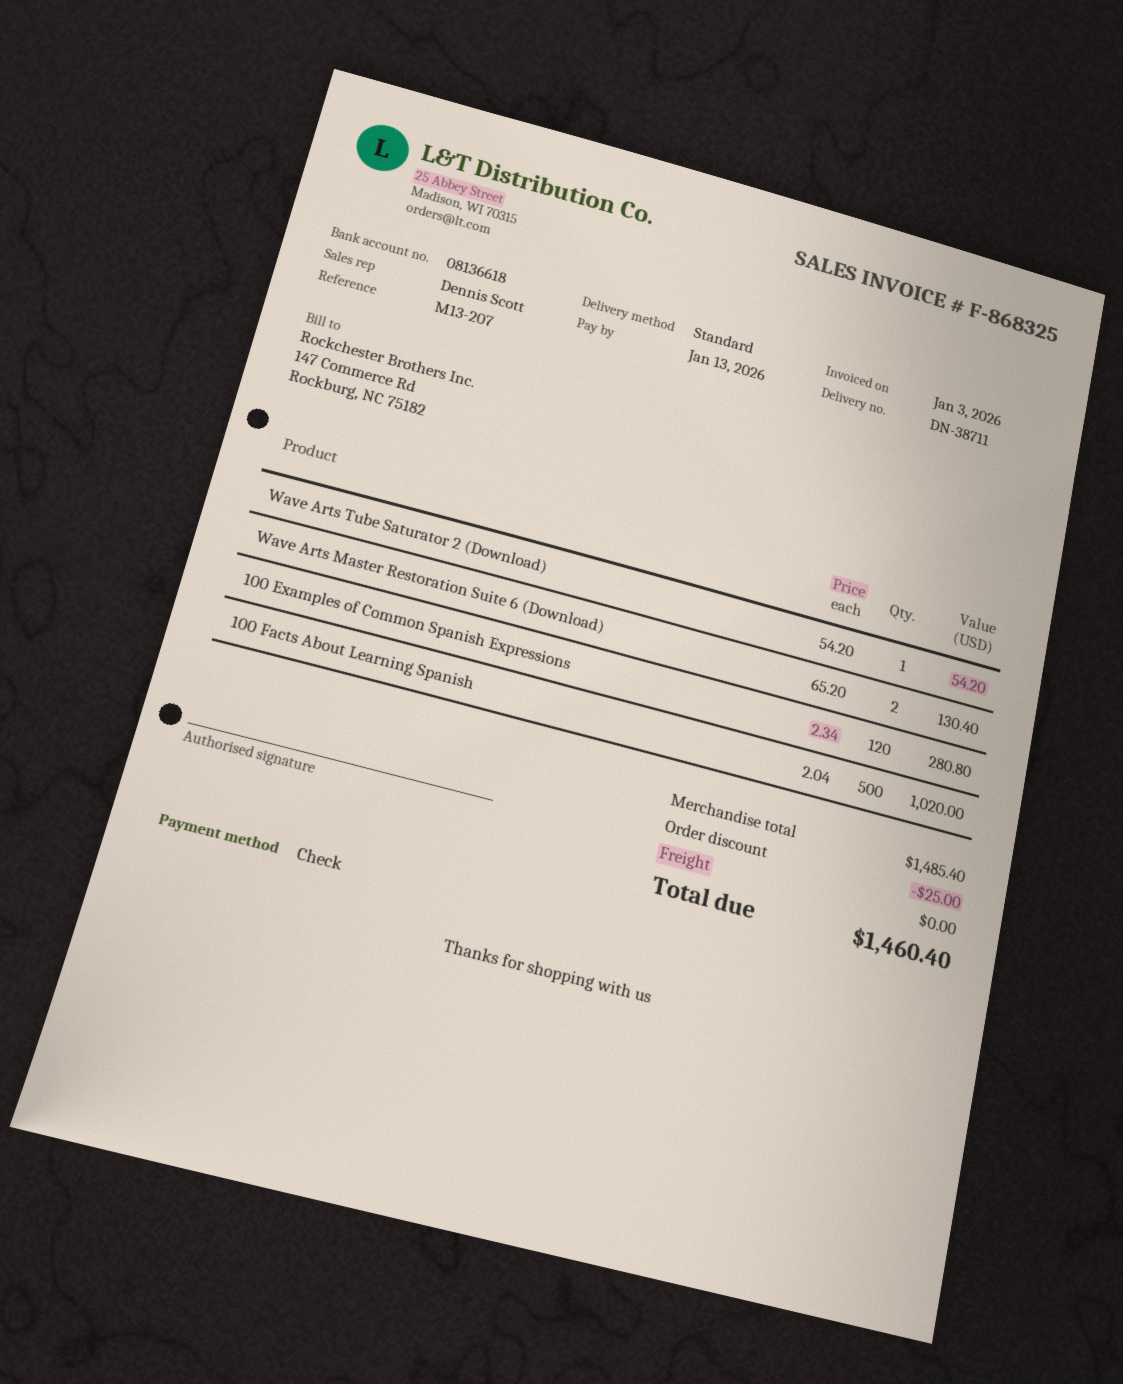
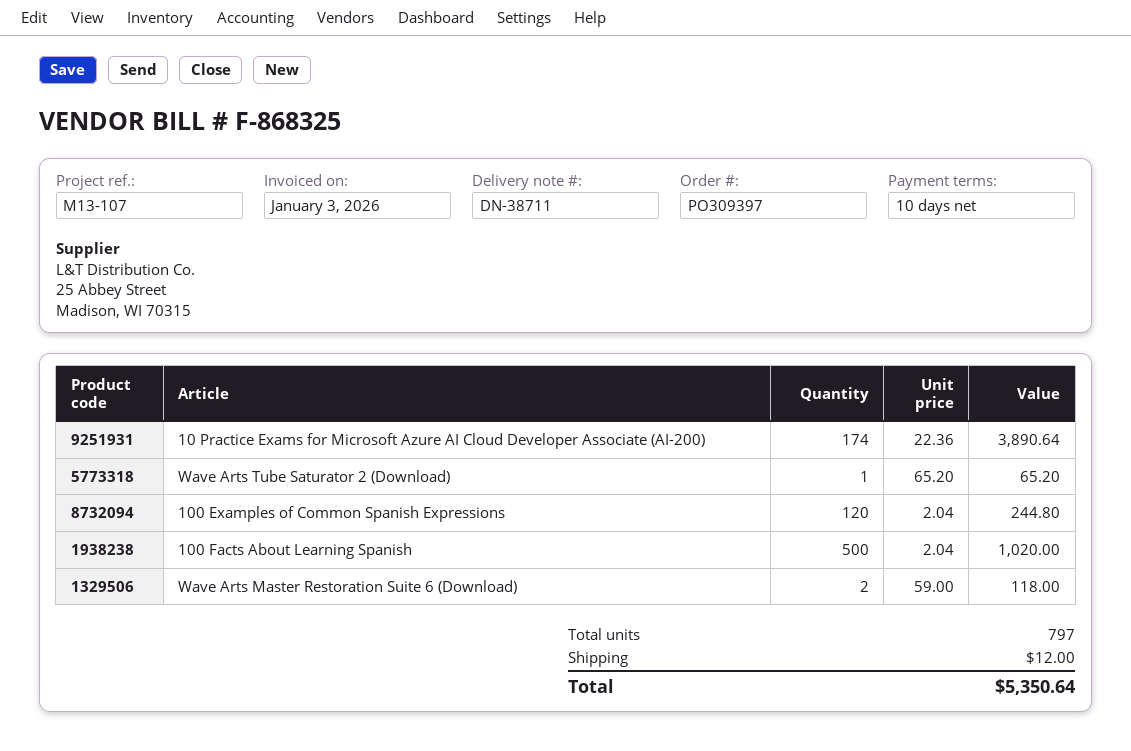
reference: M13-207 -> M13-107
Wave Arts Tube Saturator 2 (Download): 1 x 54.20 = 54.20 -> 1 x 65.20 = 65.20
Wave Arts Master Restoration Suite 6 (Download): 2 x 65.20 = 130.40 -> 2 x 59.00 = 118.00
100 Examples of Common Spanish Expressions: 120 x 2.34 = 280.80 -> 120 x 2.04 = 244.80
10 Practice Exams for Microsoft Azure AI Cloud Developer Associate (AI-200): none -> 174 x 22.36 = 3890.64
discount: 25.00 -> none
shipping: 0.00 -> 12.00
total: 1460.40 -> 5350.64

